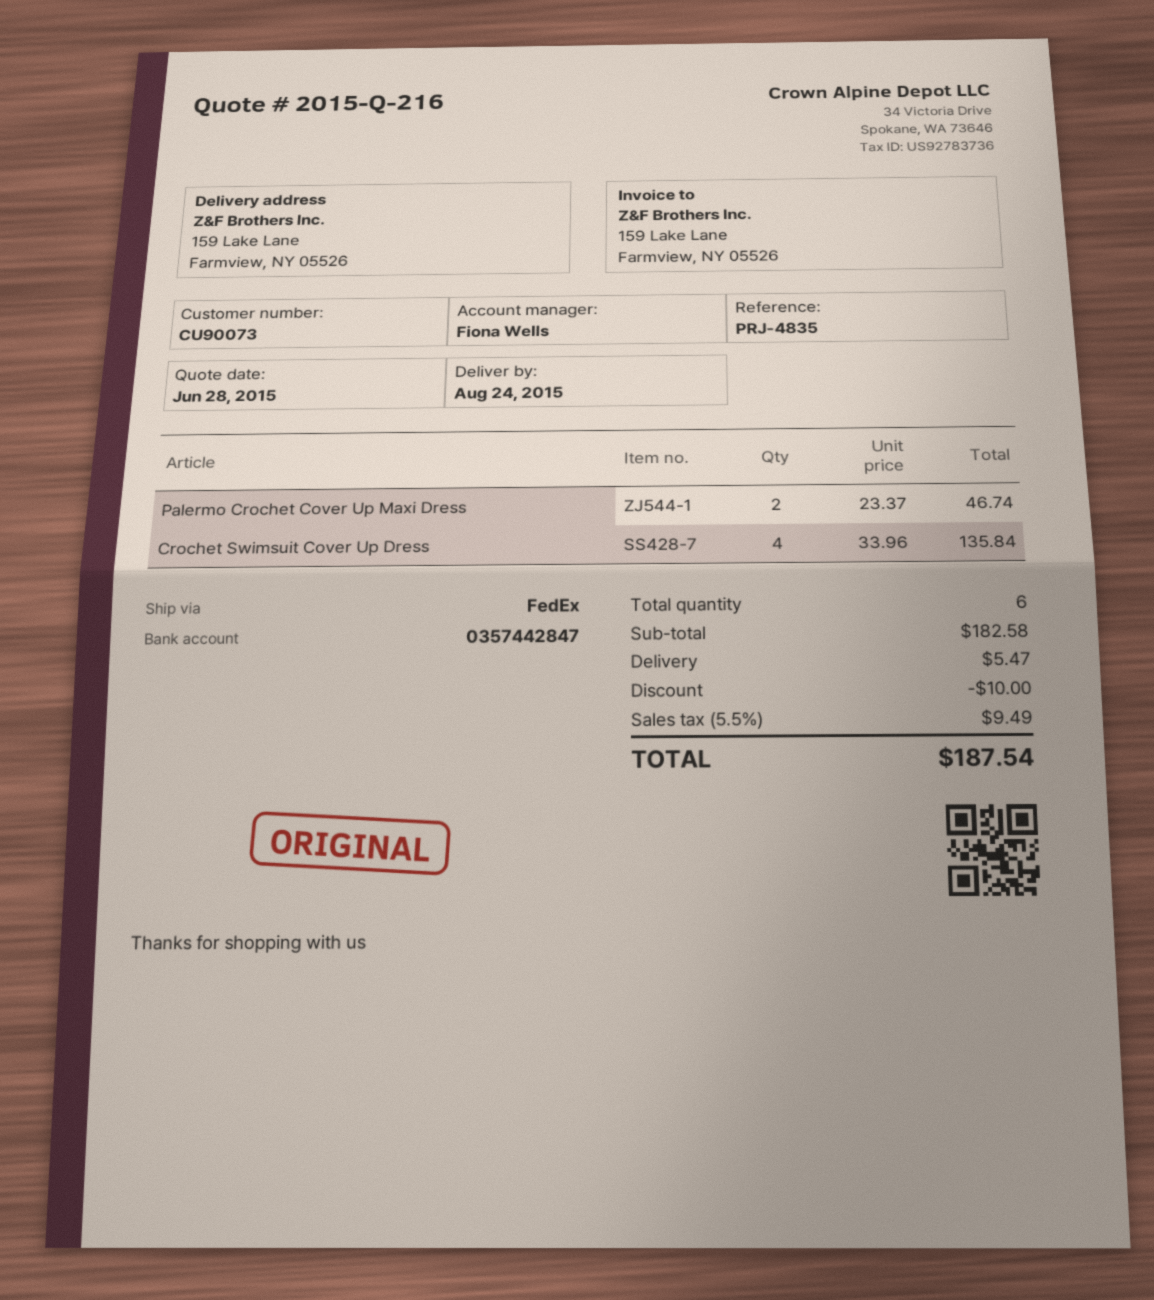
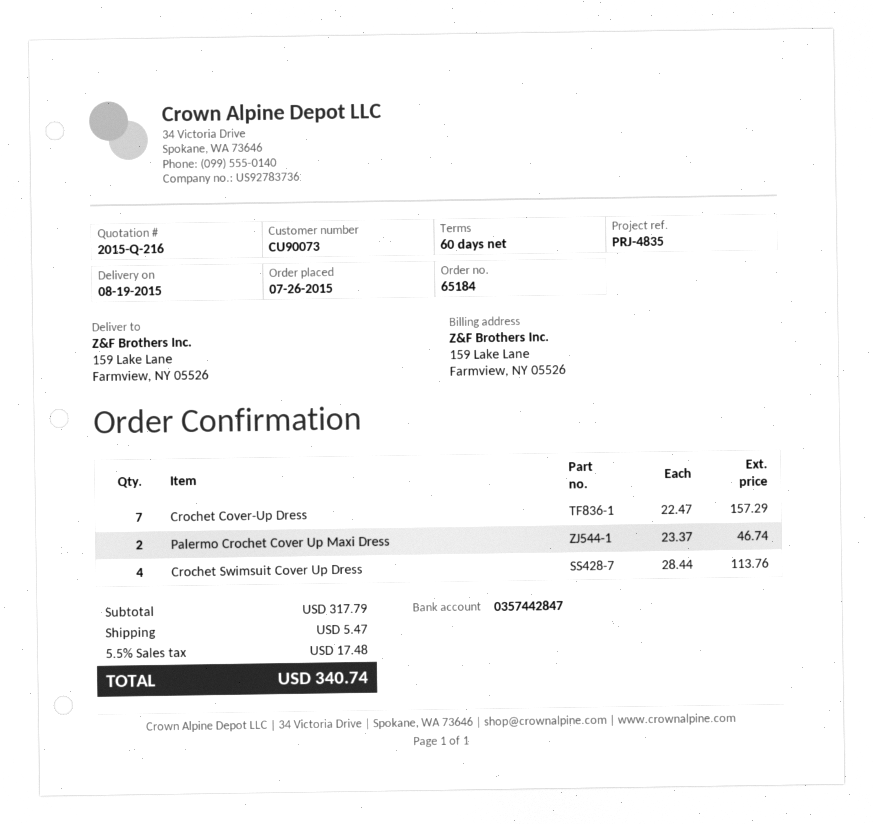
delivery date: 2015-08-24 -> 2015-08-19
Crochet Swimsuit Cover Up Dress: 4 x 33.96 = 135.84 -> 4 x 28.44 = 113.76
Crochet Cover-Up Dress: none -> 7 x 22.47 = 157.29
subtotal: 182.58 -> 317.79
discount: 10.00 -> none
tax: 5.5% = 9.49 -> 5.5% = 17.48
total: 187.54 -> 340.74

